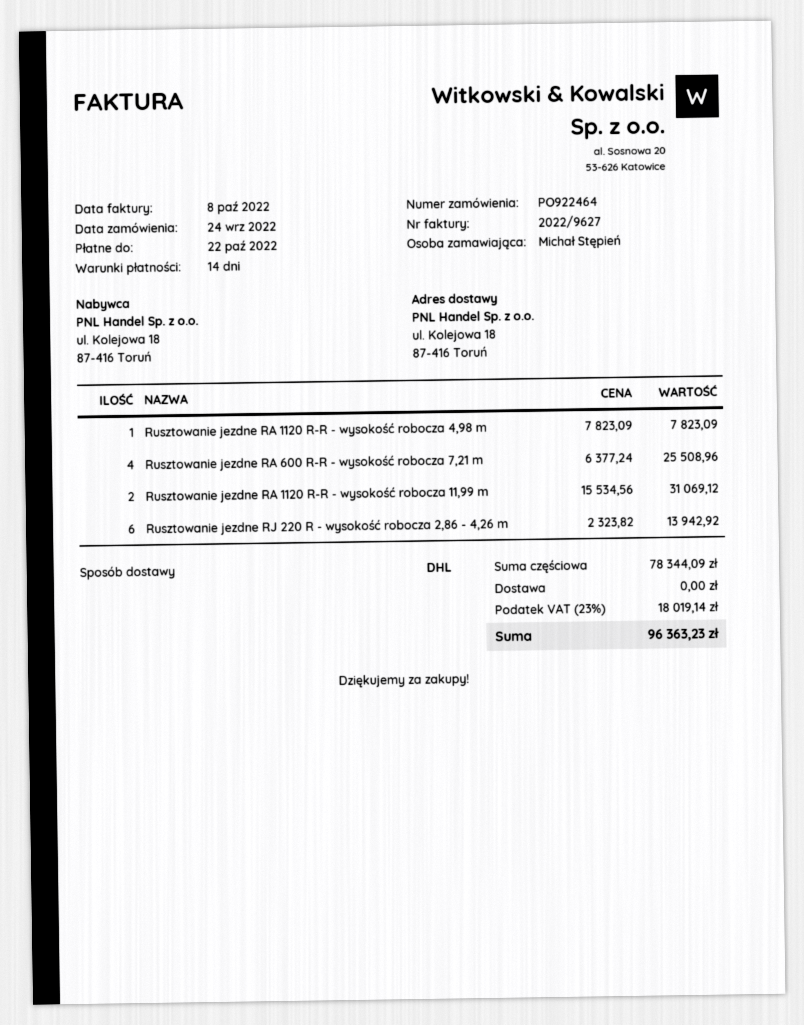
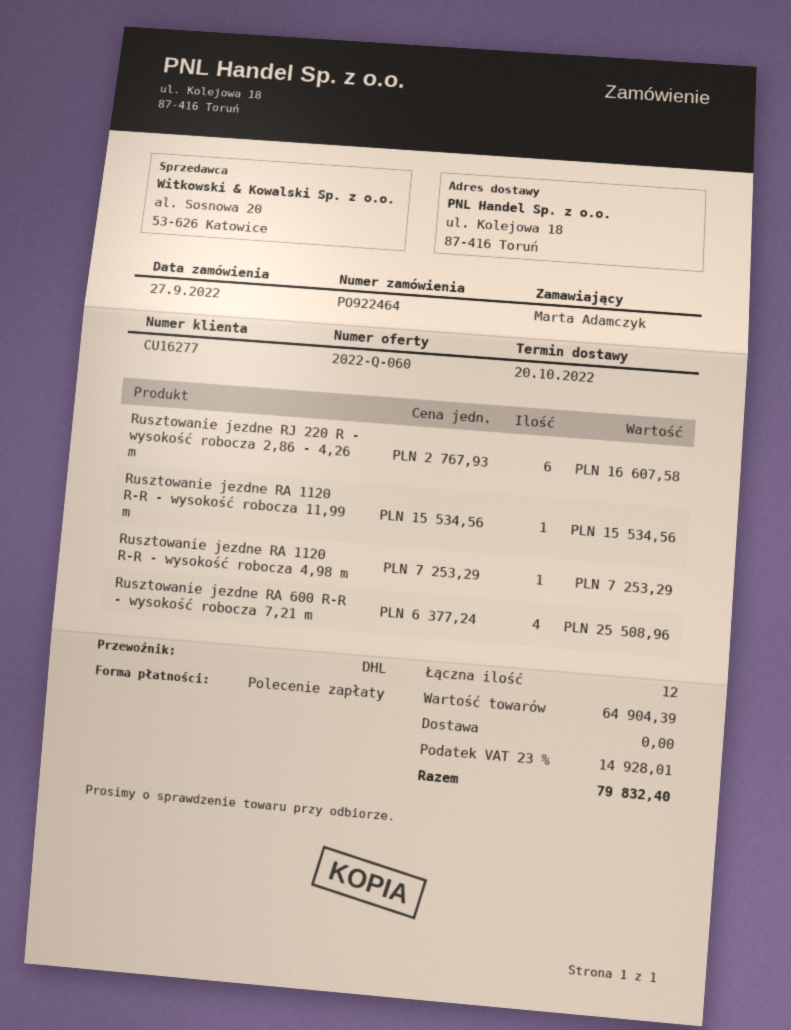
order date: 2022-09-24 -> 2022-09-27
ordered by: Michał Stępień -> Marta Adamczyk
Rusztowanie jezdne RA 1120 R-R - wysokość robocza 4,98 m: 1 x 7823.09 = 7823.09 -> 1 x 7253.29 = 7253.29
Rusztowanie jezdne RA 1120 R-R - wysokość robocza 11,99 m: 2 x 15534.56 = 31069.12 -> 1 x 15534.56 = 15534.56
Rusztowanie jezdne RJ 220 R - wysokość robocza 2,86 - 4,26 m: 6 x 2323.82 = 13942.92 -> 6 x 2767.93 = 16607.58
subtotal: 78344.09 -> 64904.39
tax: 23% = 18019.14 -> 23% = 14928.01
total: 96363.23 -> 79832.40

